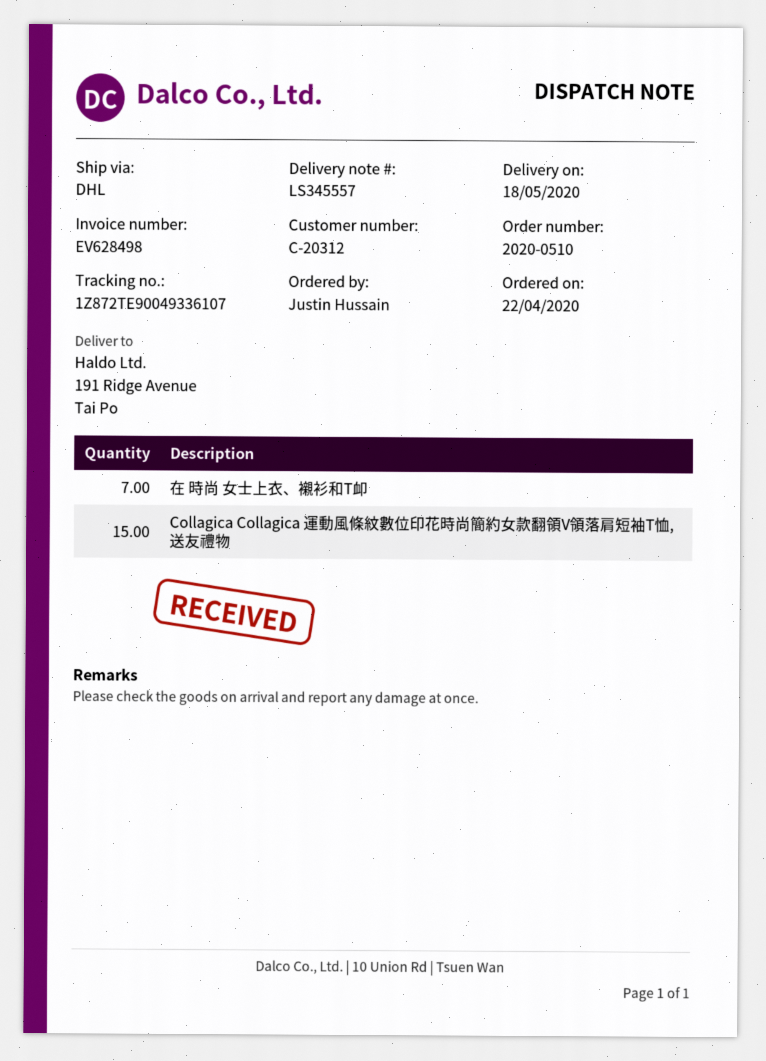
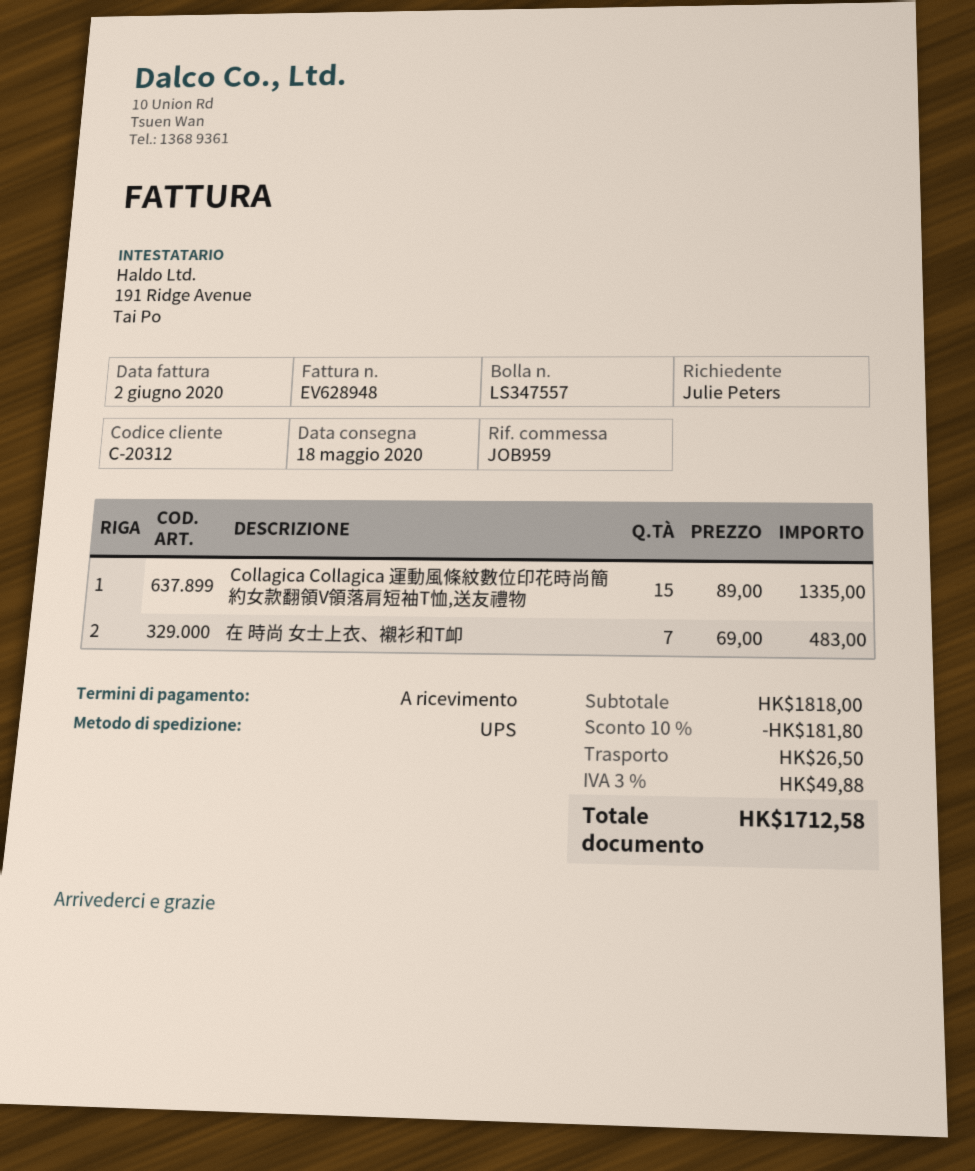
delivery note number: LS345557 -> LS347557
invoice number: EV628498 -> EV628948
ordered by: Justin Hussain -> Julie Peters
shipping method: DHL -> UPS

